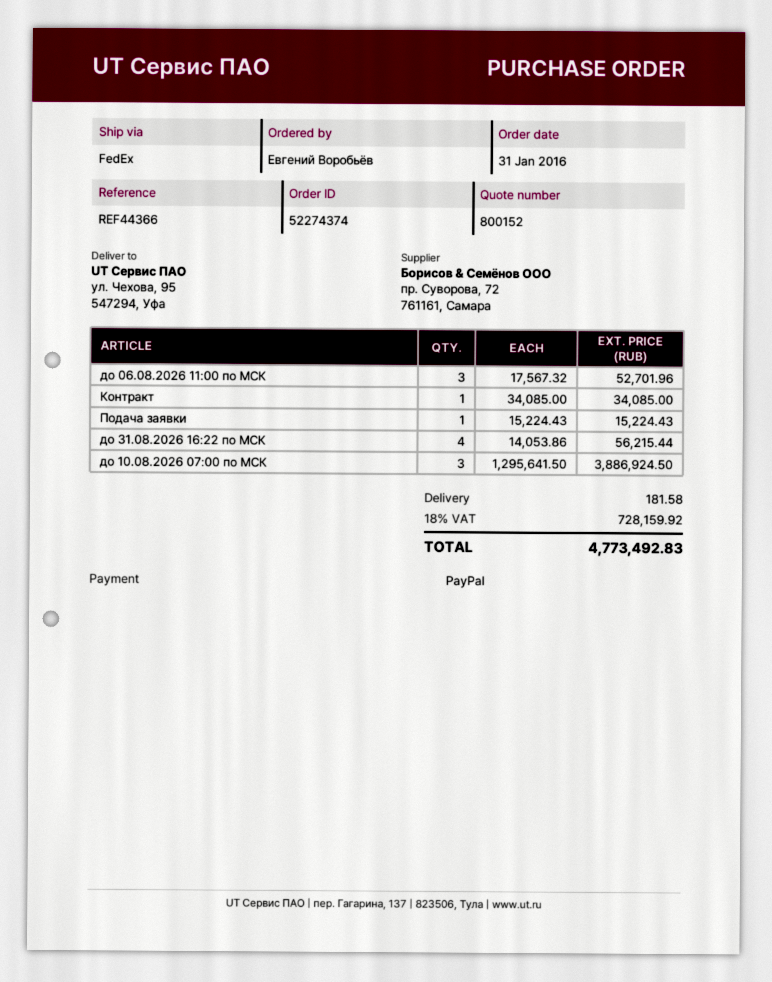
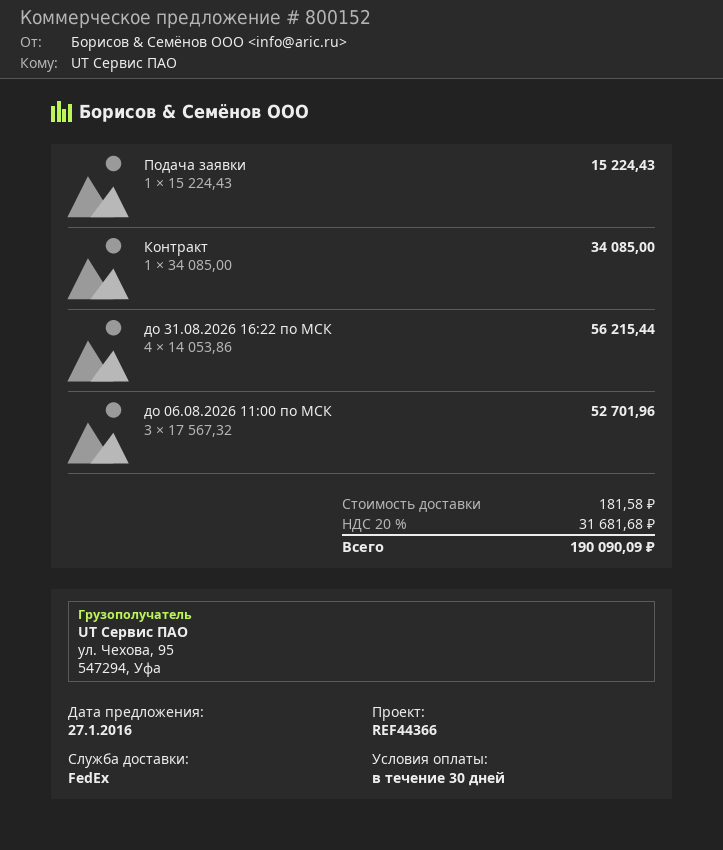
до 10.08.2026 07:00 по МСК: 3 x 1295641.50 = 3886924.50 -> none
tax: 18% = 728159.92 -> 20% = 31681.68
total: 4773492.83 -> 190090.09

